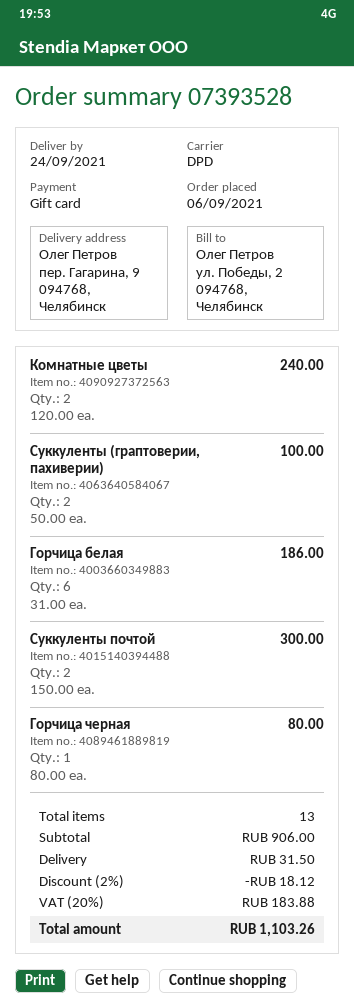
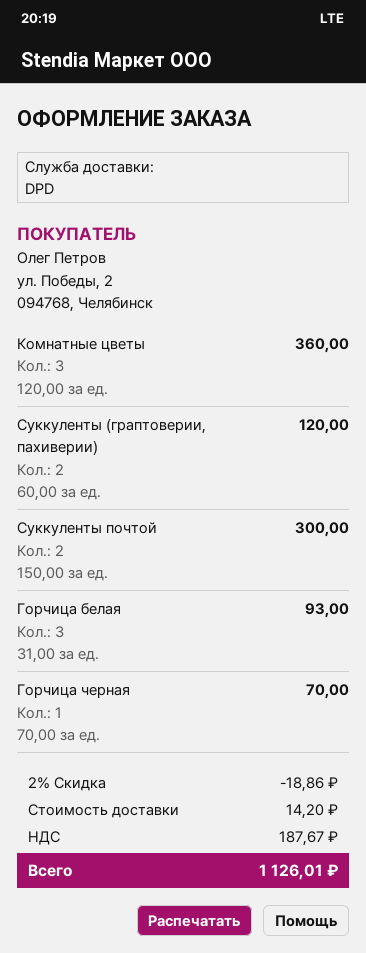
Комнатные цветы: 2 x 120.00 = 240.00 -> 3 x 120.00 = 360.00
Суккуленты (граптоверии, пахиверии): 2 x 50.00 = 100.00 -> 2 x 60.00 = 120.00
Горчица белая: 6 x 31.00 = 186.00 -> 3 x 31.00 = 93.00
Горчица черная: 1 x 80.00 = 80.00 -> 1 x 70.00 = 70.00
discount: 2% = 18.12 -> 2% = 18.86
shipping: 31.50 -> 14.20
tax: 183.88 -> 187.67
total: 1103.26 -> 1126.01

